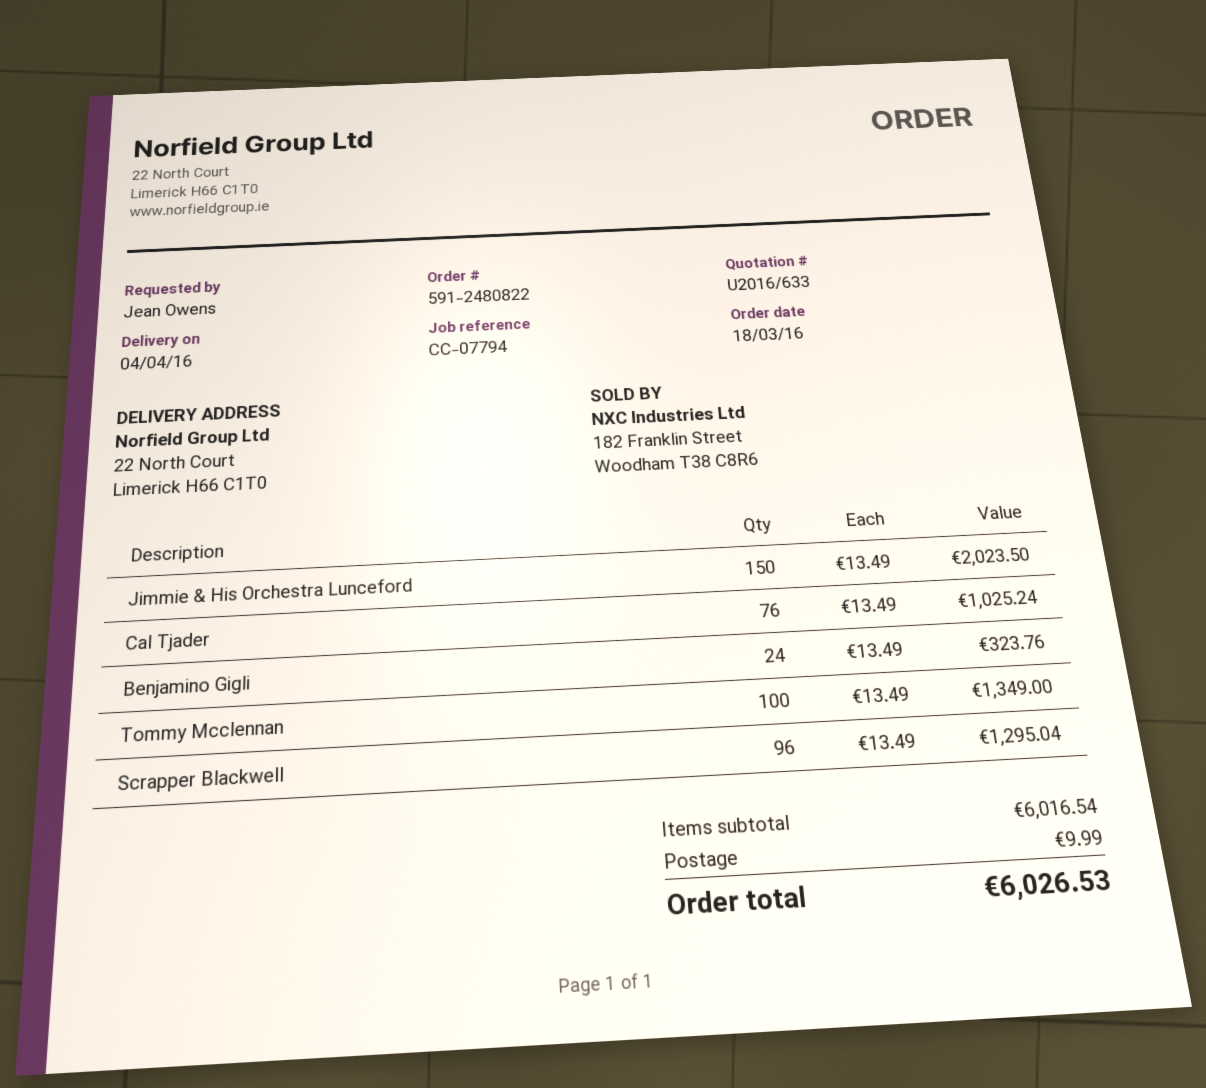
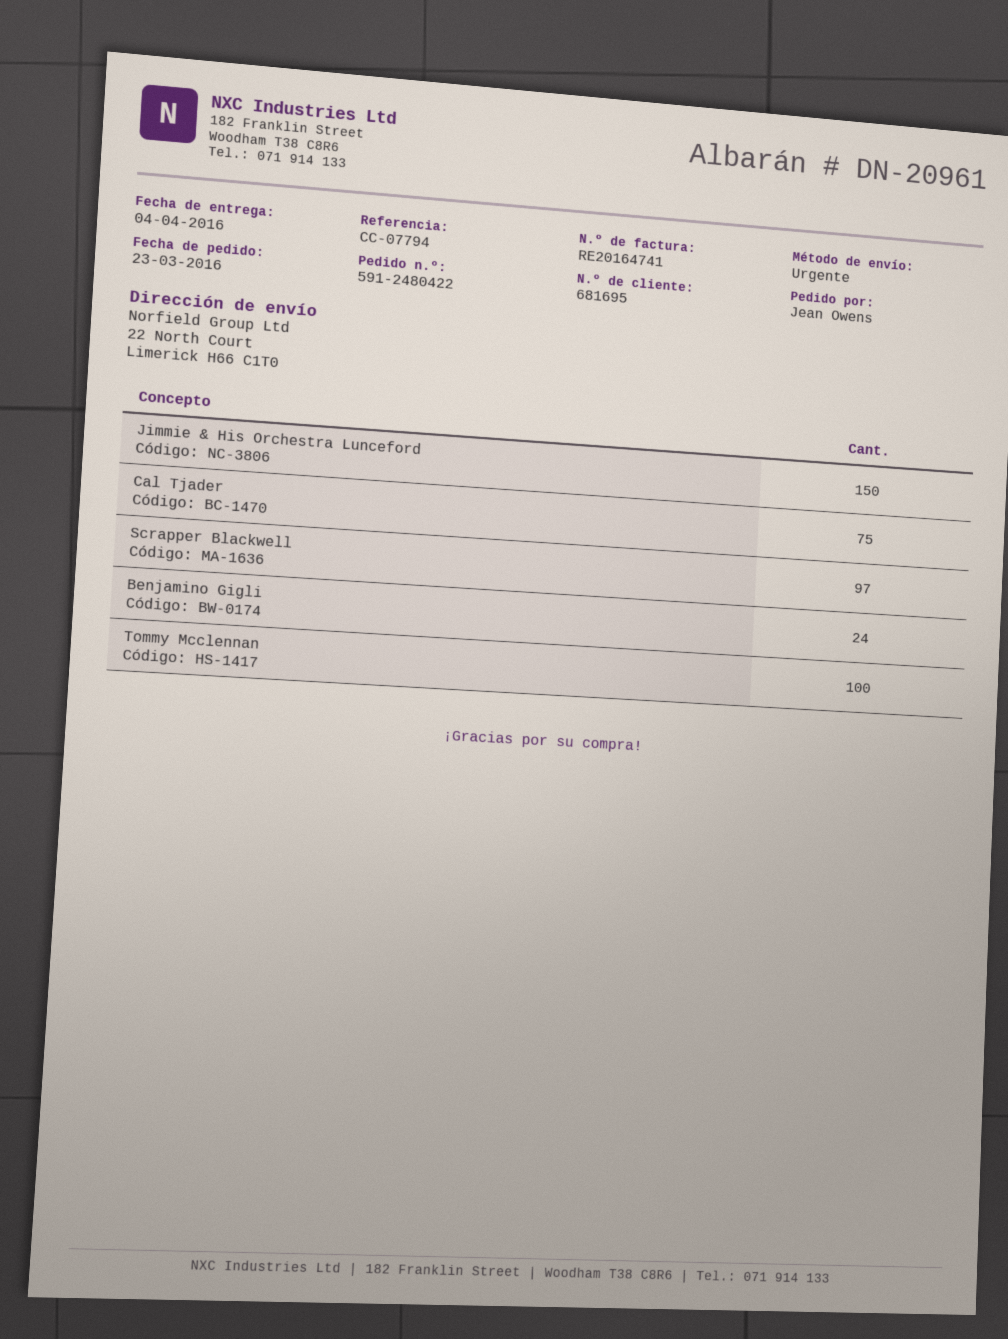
order number: 591-2480822 -> 591-2480422
order date: 2016-03-18 -> 2016-03-23
Cal Tjader: 76 -> 75
Scrapper Blackwell: 96 -> 97

